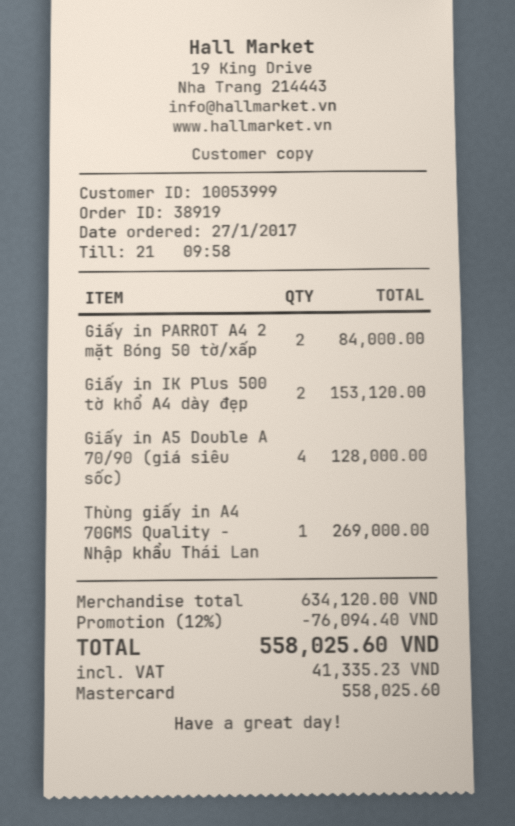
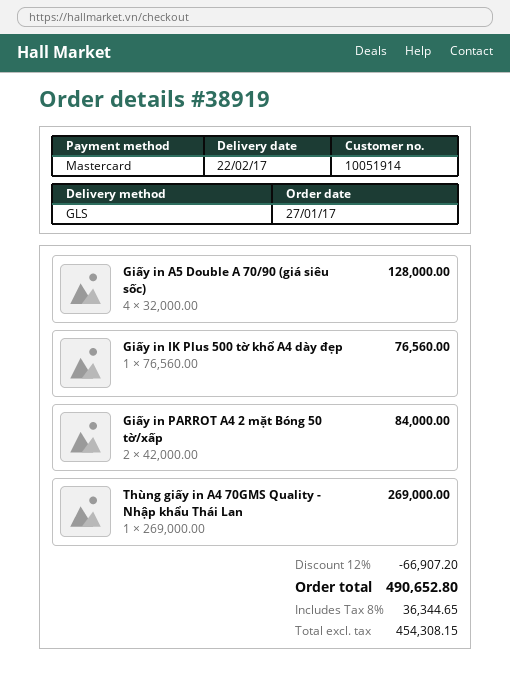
customer number: 10053999 -> 10051914
Giấy in IK Plus 500 tờ khổ A4 dày đẹp: 2 for 153120.00 -> 1 for 76560.00
discount: 12% = 76094.40 -> 12% = 66907.20
tax: 41335.23 -> 36344.65
total: 558025.60 -> 490652.80

